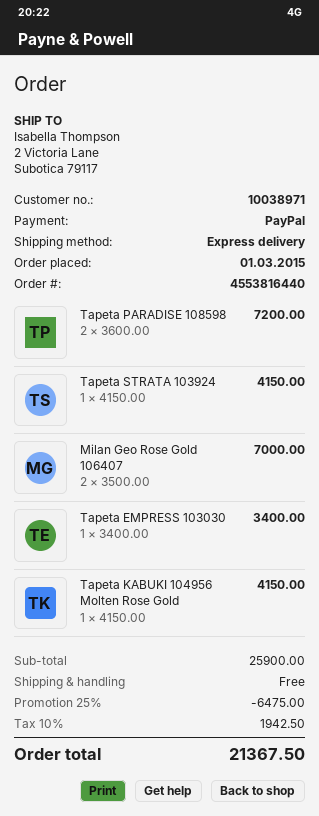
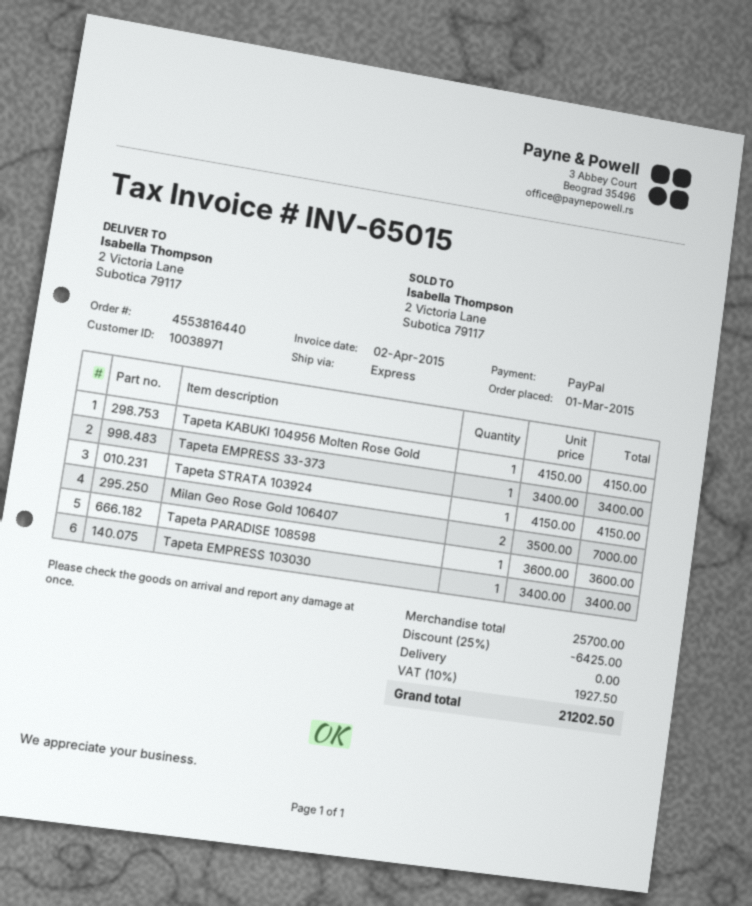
Tapeta PARADISE 108598: 2 x 3600.00 = 7200.00 -> 1 x 3600.00 = 3600.00
Tapeta EMPRESS 33-373: none -> 1 x 3400.00 = 3400.00
subtotal: 25900.00 -> 25700.00
discount: 25% = 6475.00 -> 25% = 6425.00
tax: 10% = 1942.50 -> 10% = 1927.50
total: 21367.50 -> 21202.50

